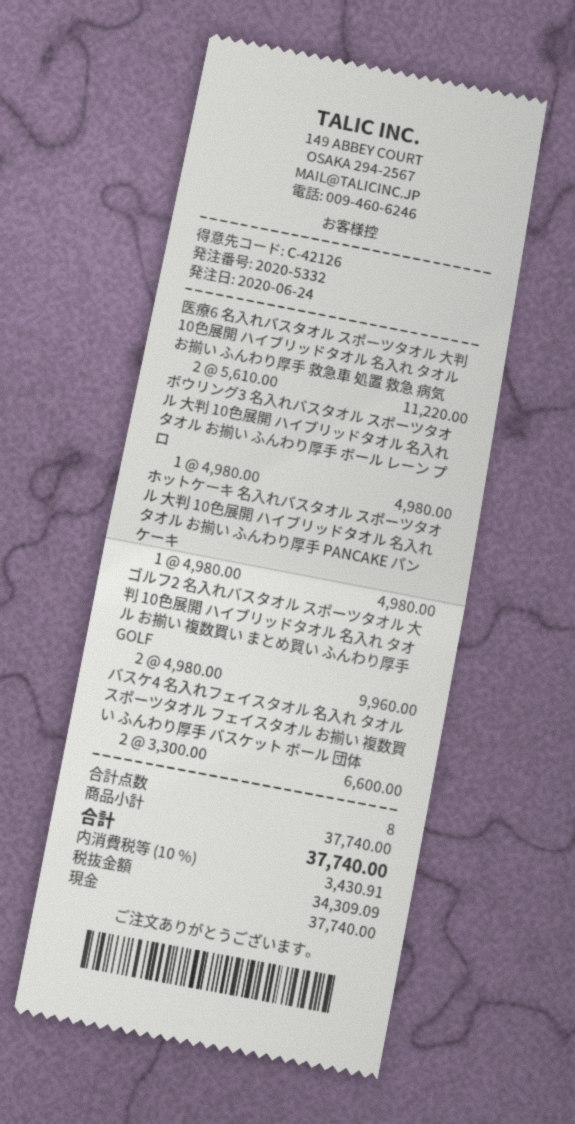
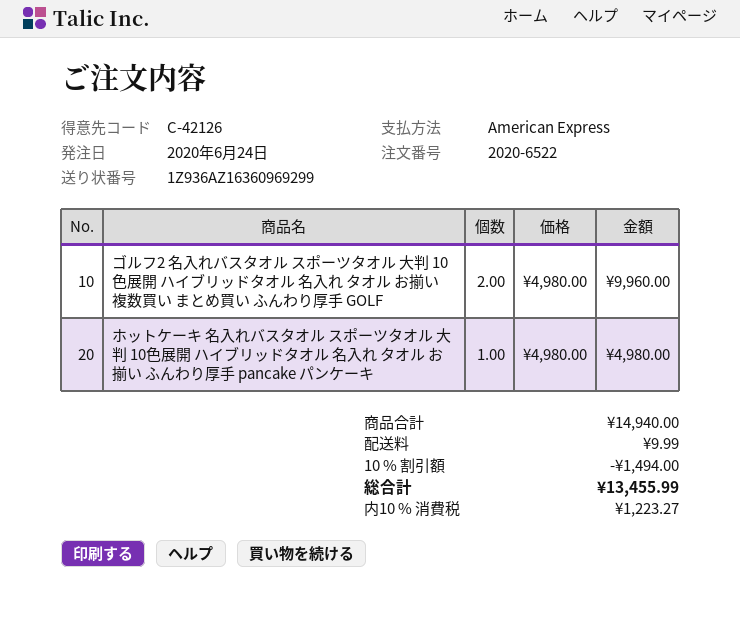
order number: 2020-5332 -> 2020-6522
payment method: cash -> American Express
医療6 名入れバスタオル スポーツタオル 大判 10色展開 ハイブリッドタオル 名入れ タオル お揃い ふんわり厚手 救急車 処置 救急 病気: 2 x 5610.00 = 11220.00 -> none
ボウリング3 名入れバスタオル スポーツタオル 大判 10色展開 ハイブリッドタオル 名入れ タオル お揃い ふんわり厚手 ボール レーン プロ: 1 x 4980.00 = 4980.00 -> none
バスケ4 名入れフェイスタオル 名入れ タオル スポーツタオル フェイスタオル お揃い 複数買い ふんわり厚手 バスケット ボール 団体: 2 x 3300.00 = 6600.00 -> none
subtotal: 37740.00 -> 14940.00
discount: none -> 10% = 1494.00
shipping: none -> 9.99
tax: 10% = 3430.91 -> 10% = 1223.27
total: 37740.00 -> 13455.99

